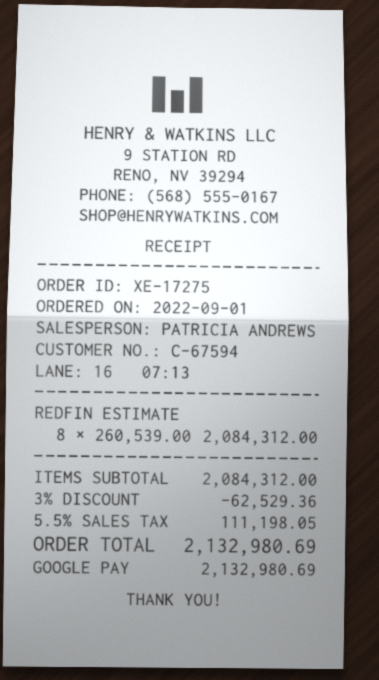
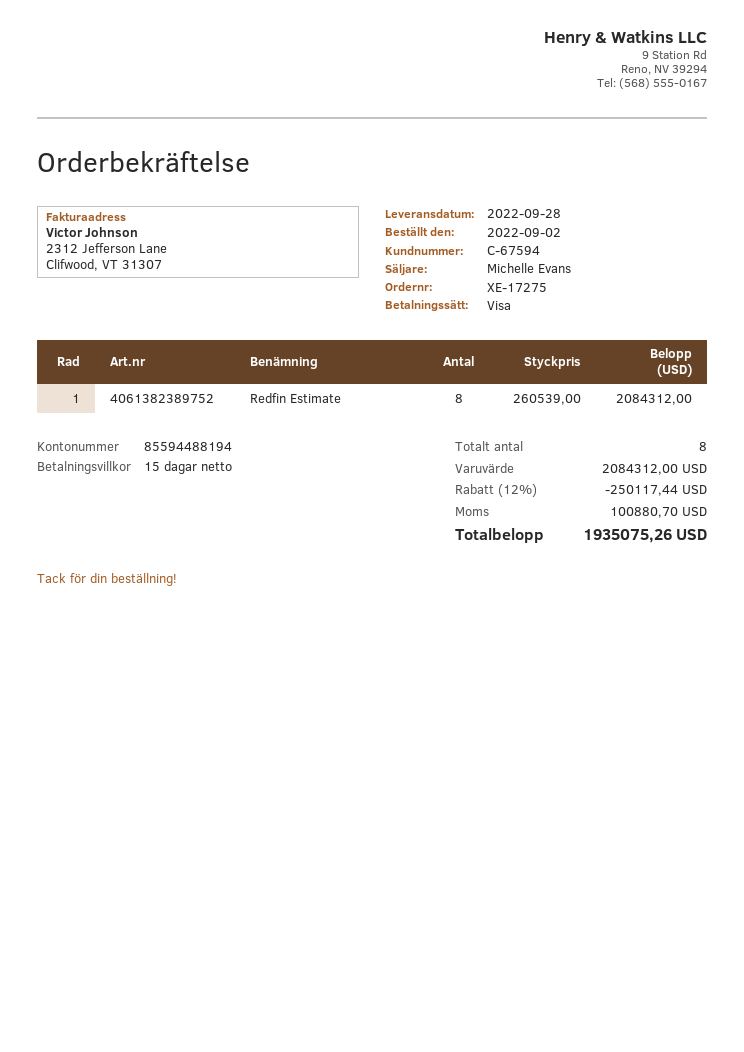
order date: 2022-09-01 -> 2022-09-02
sales rep: PATRICIA ANDREWS -> Michelle Evans
payment method: Google Pay -> Visa
discount: 3% = 62529.36 -> 12% = 250117.44
tax: 111198.05 -> 100880.70
total: 2132980.69 -> 1935075.26

